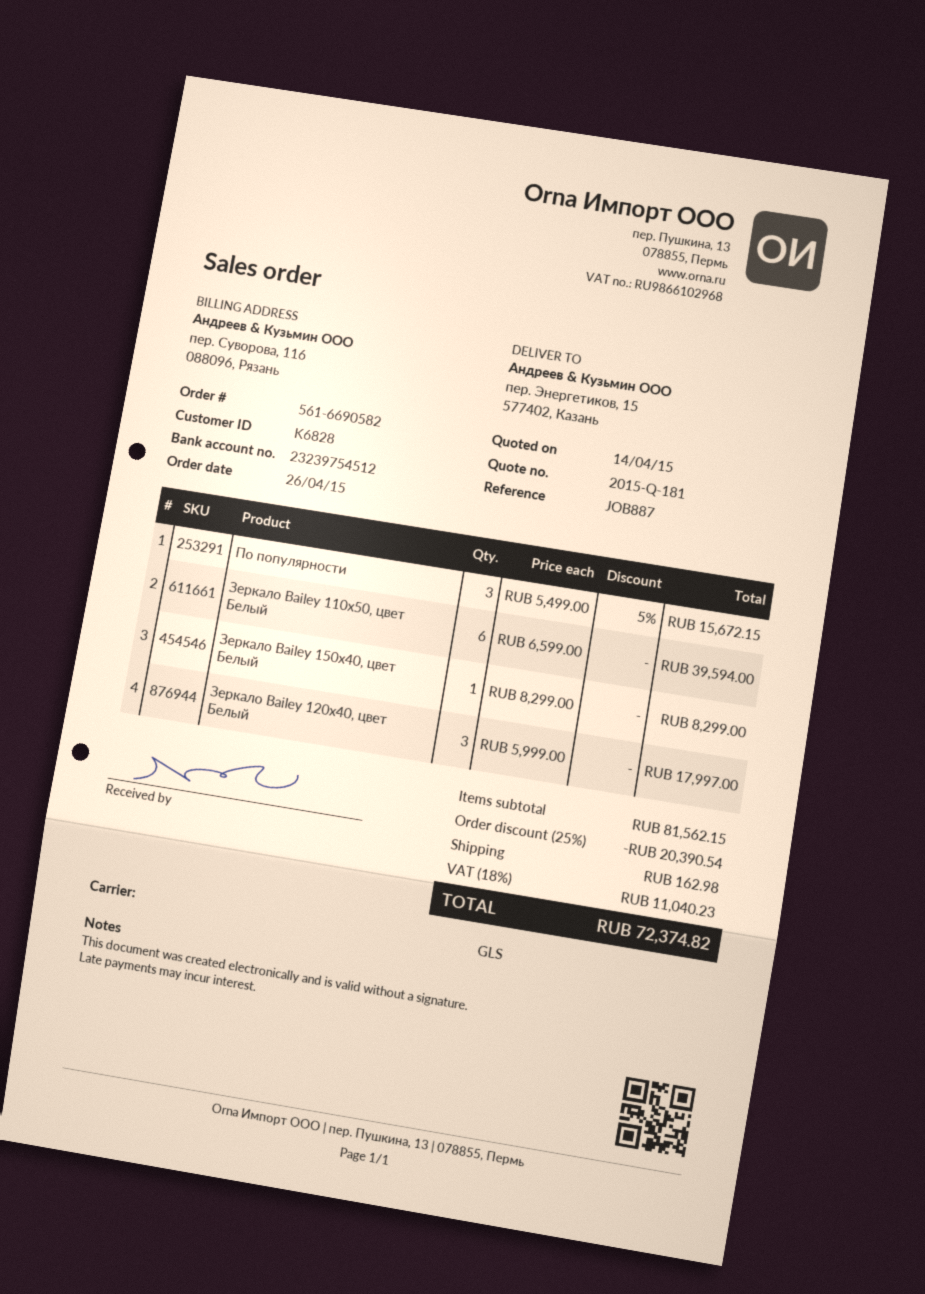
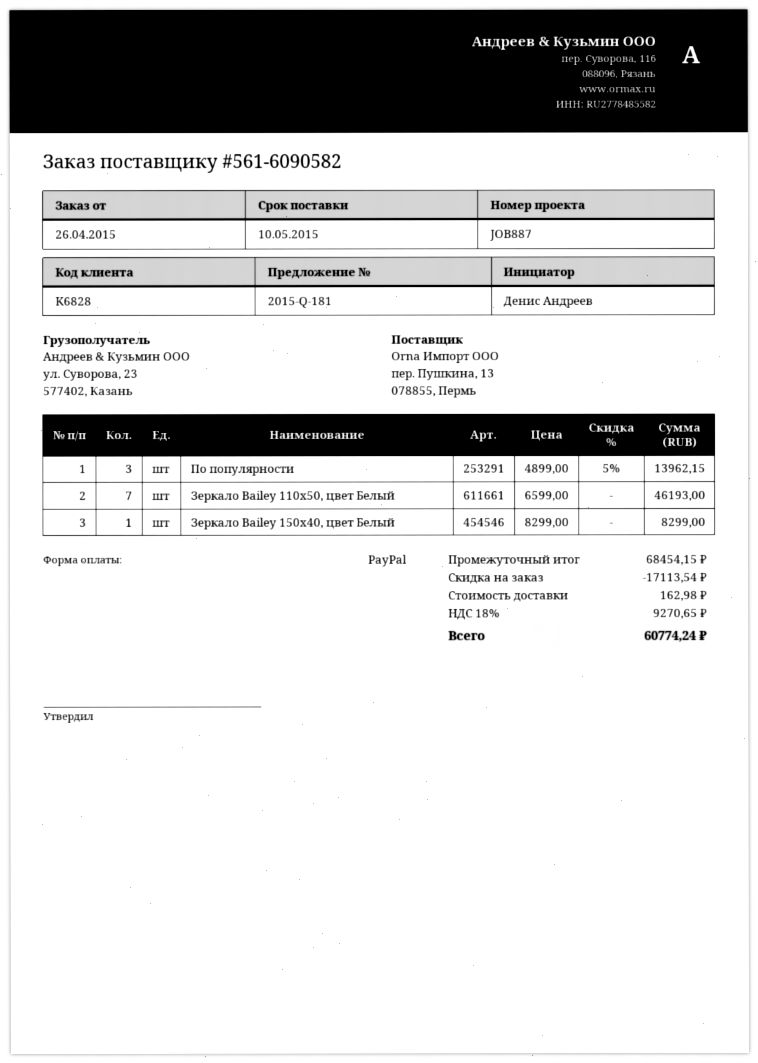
order number: 561-6690582 -> 561-6090582
ship to: пер. Энергетиков, 15, 577402, Казань -> ул. Суворова, 23, 577402, Казань
По популярности: 3 x 5499.00 - 5% = 15672.15 -> 3 x 4899.00 - 5% = 13962.15
Зеркало Bailey 110x50, цвет Белый: 6 x 6599.00 = 39594.00 -> 7 x 6599.00 = 46193.00
Зеркало Bailey 120x40, цвет Белый: 3 x 5999.00 = 17997.00 -> none
subtotal: 81562.15 -> 68454.15
discount: 20390.54 -> 17113.54
tax: 18% = 11040.23 -> 18% = 9270.65
total: 72374.82 -> 60774.24

